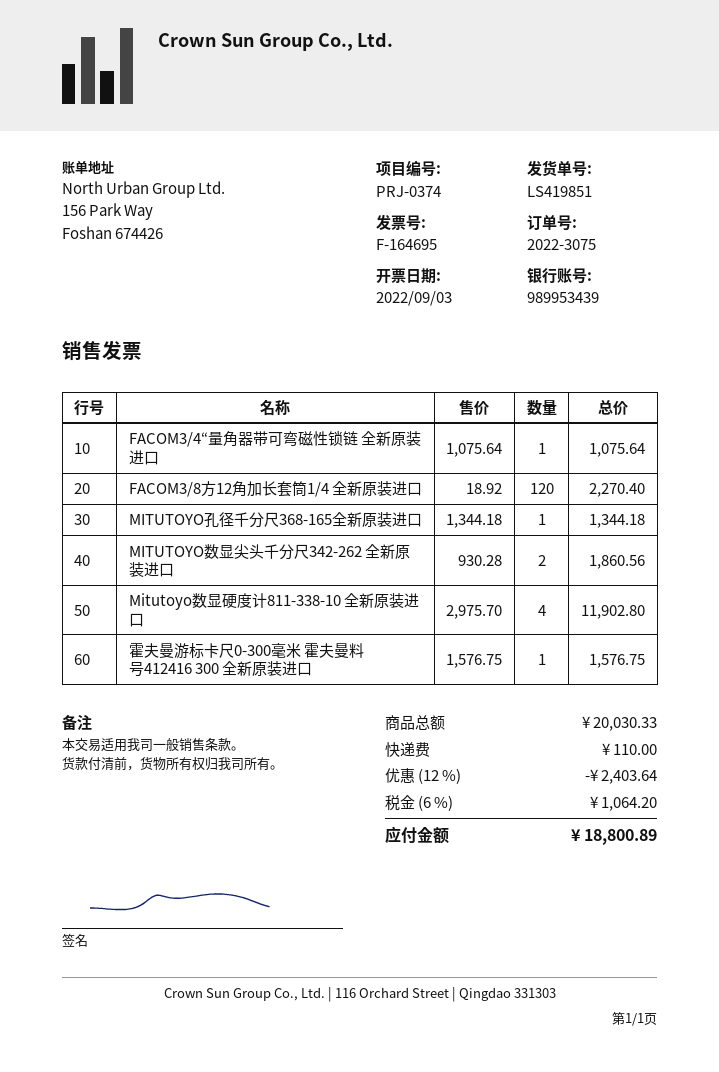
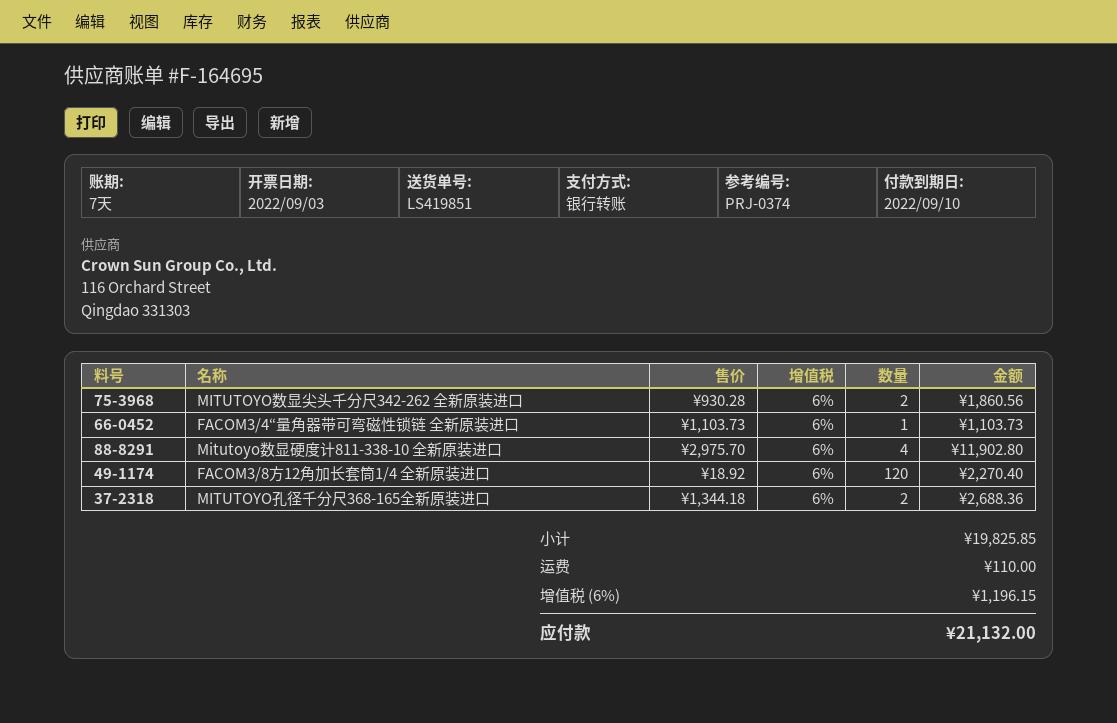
FACOM3/4“量角器带可弯磁性锁链 全新原装进口: 1 x 1075.64 = 1075.64 -> 1 x 1103.73 = 1103.73
MITUTOYO孔径千分尺368-165全新原装进口: 1 x 1344.18 = 1344.18 -> 2 x 1344.18 = 2688.36
霍夫曼游标卡尺0-300毫米 霍夫曼料号412416 300 全新原装进口: 1 x 1576.75 = 1576.75 -> none
subtotal: 20030.33 -> 19825.85
discount: 12% = 2403.64 -> none
tax: 6% = 1064.20 -> 6% = 1196.15
total: 18800.89 -> 21132.00

